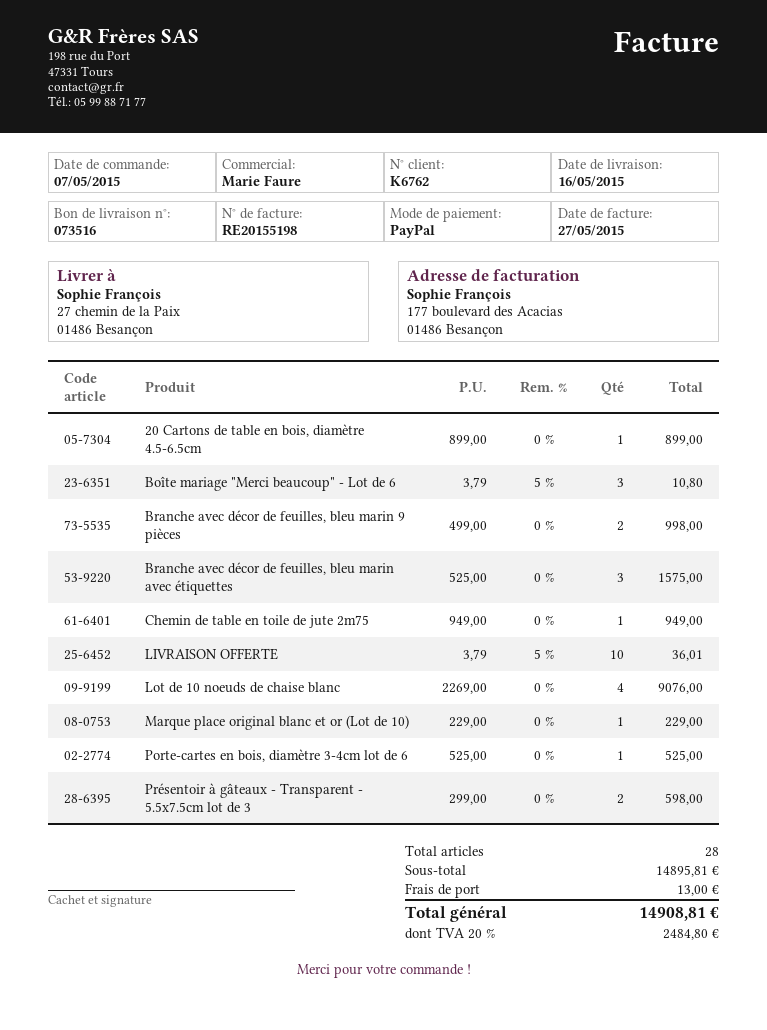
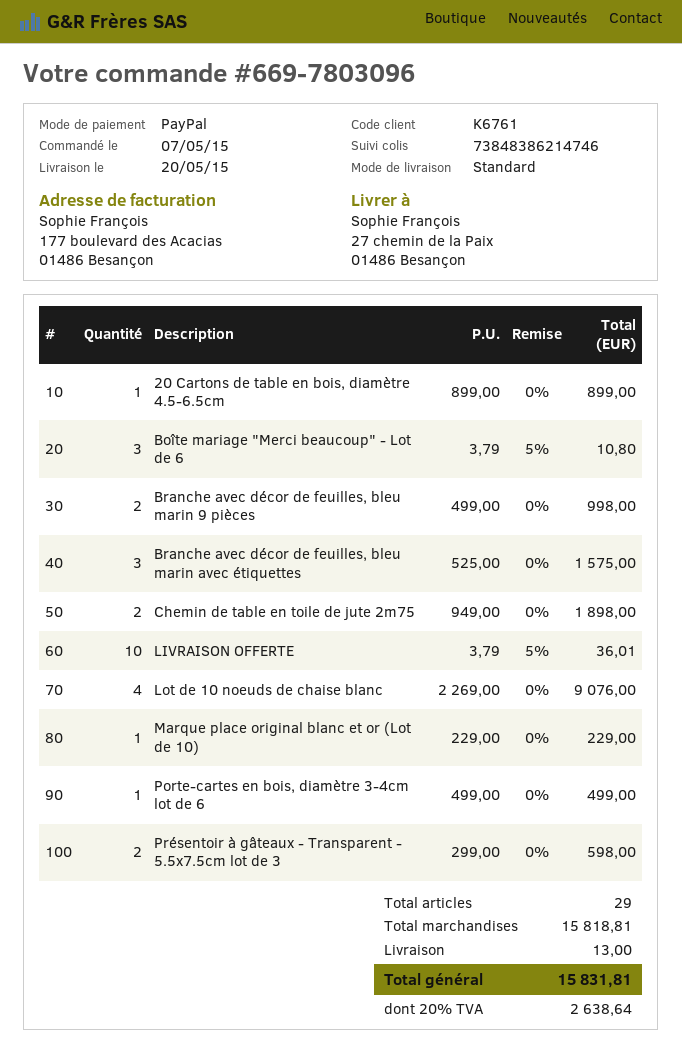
delivery date: 2015-05-16 -> 2015-05-20
customer number: K6762 -> K6761
Chemin de table en toile de jute 2m75: 1 x 949.00 = 949.00 -> 2 x 949.00 = 1898.00
Porte-cartes en bois, diamètre 3-4cm lot de 6: 1 x 525.00 = 525.00 -> 1 x 499.00 = 499.00
total quantity: 28 -> 29
subtotal: 14895.81 -> 15818.81
tax: 20% = 2484.80 -> 20% = 2638.64
total: 14908.81 -> 15831.81

